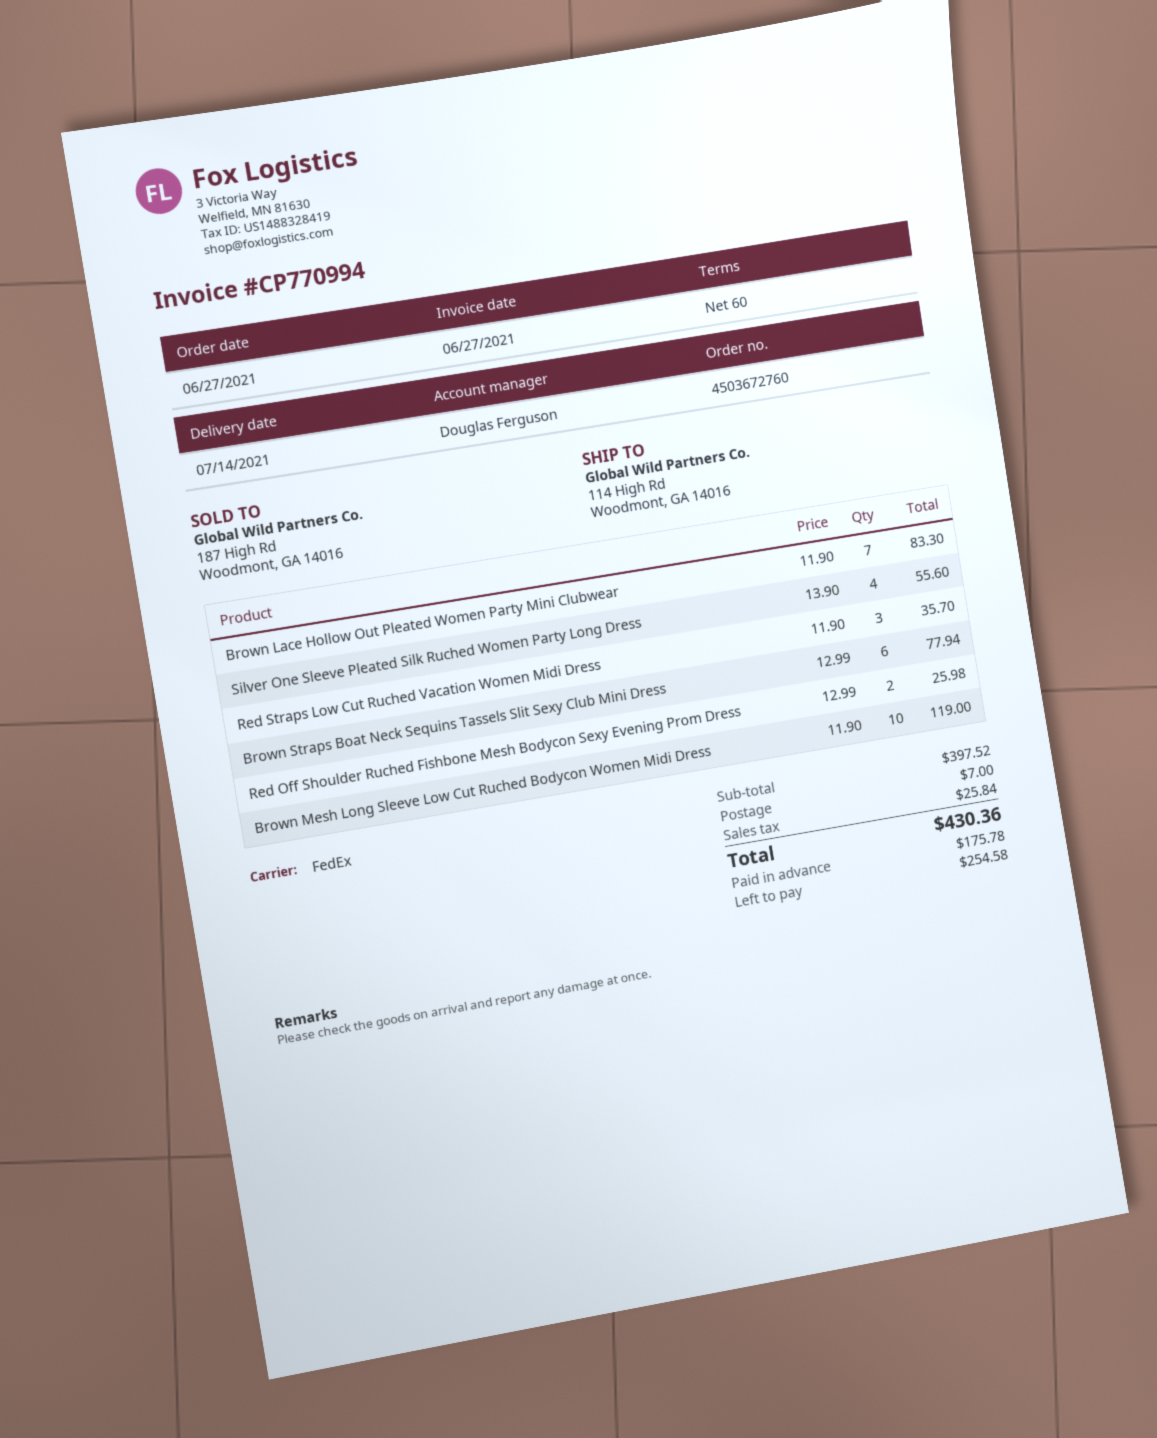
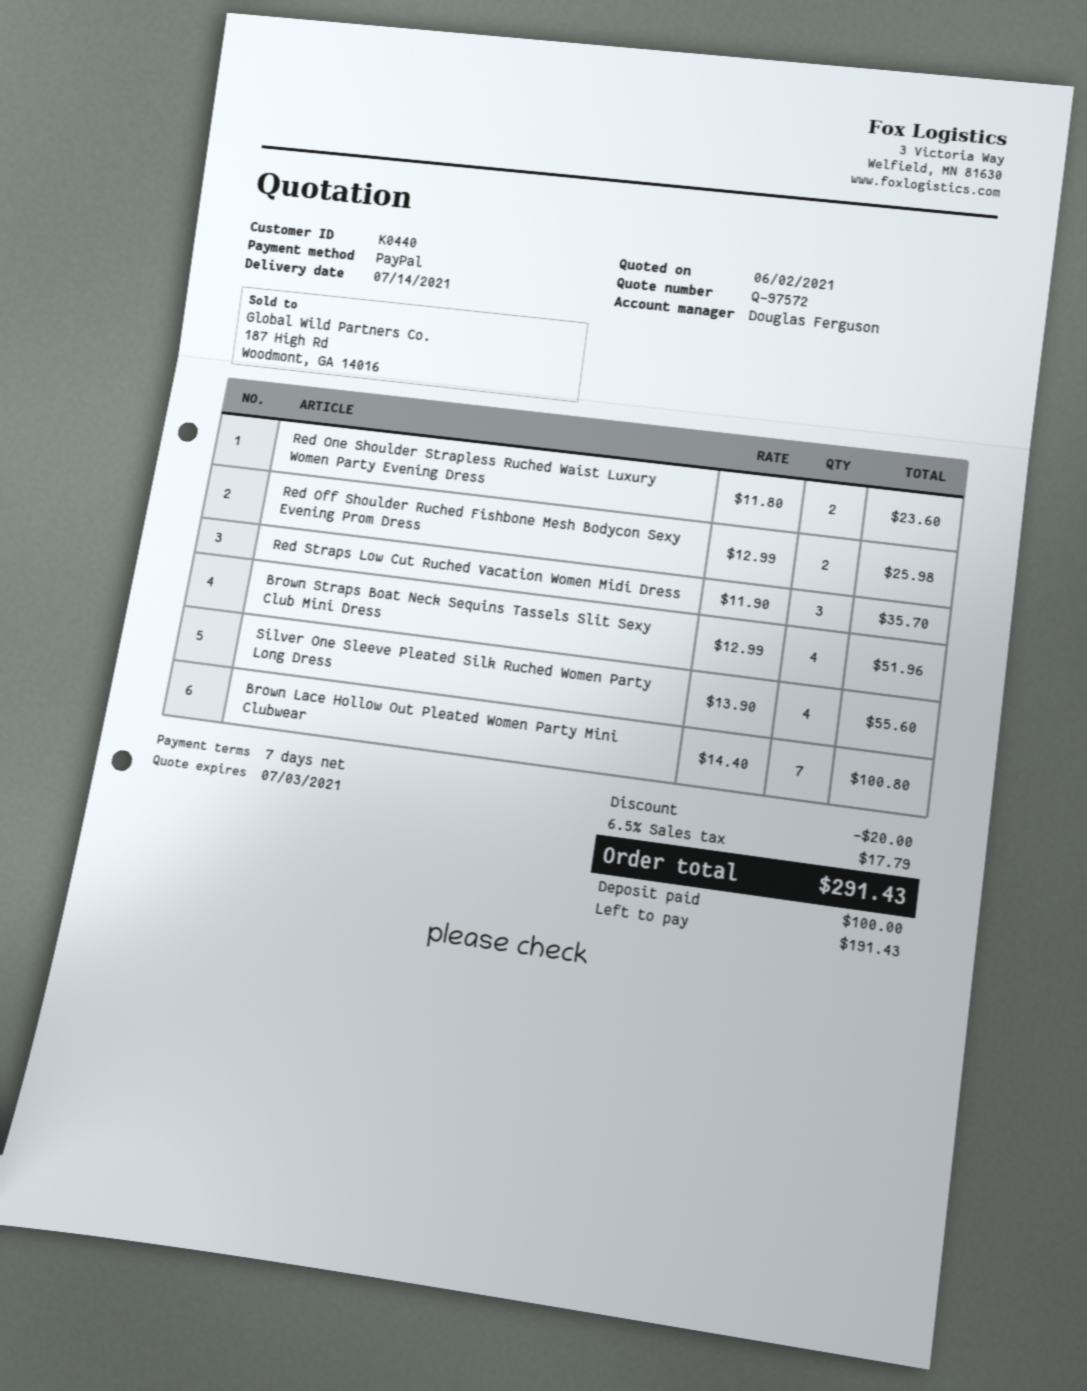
payment terms: 60 days -> 7 days
Brown Lace Hollow Out Pleated Women Party Mini Clubwear: 7 x 11.90 = 83.30 -> 7 x 14.40 = 100.80
Brown Straps Boat Neck Sequins Tassels Slit Sexy Club Mini Dress: 6 x 12.99 = 77.94 -> 4 x 12.99 = 51.96
Brown Mesh Long Sleeve Low Cut Ruched Bodycon Women Midi Dress: 10 x 11.90 = 119.00 -> none
Red One Shoulder Strapless Ruched Waist Luxury Women Party Evening Dress: none -> 2 x 11.80 = 23.60
discount: none -> 20.00
shipping: 7.00 -> none
tax: 25.84 -> 17.79
total: 430.36 -> 291.43
deposit: 175.78 -> 100.00
balance: 254.58 -> 191.43

